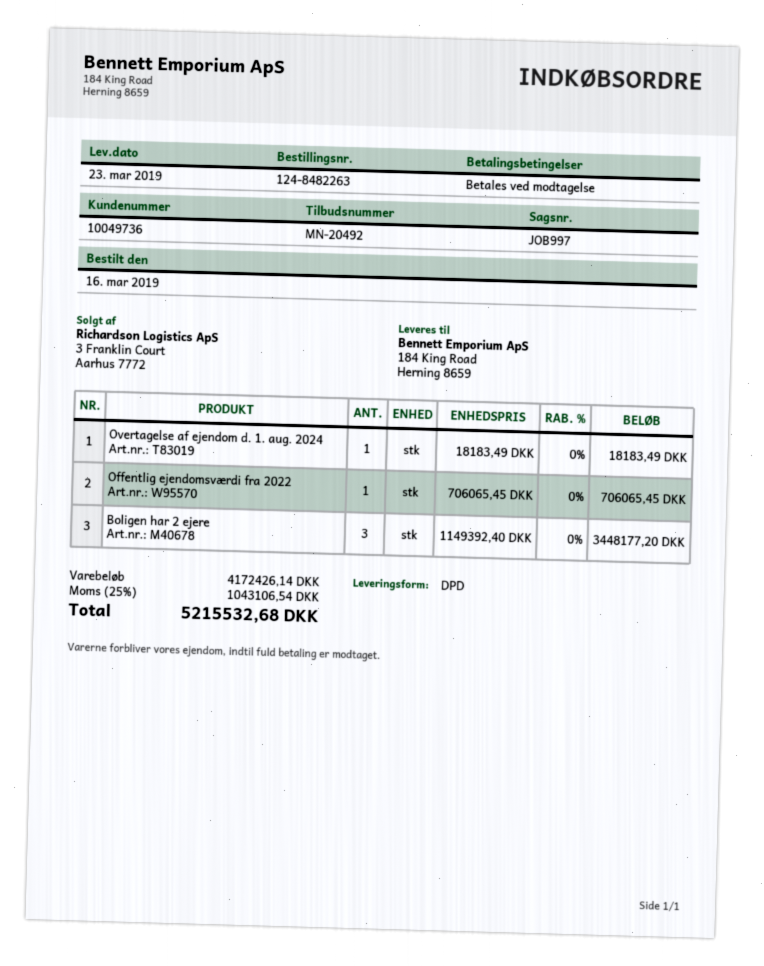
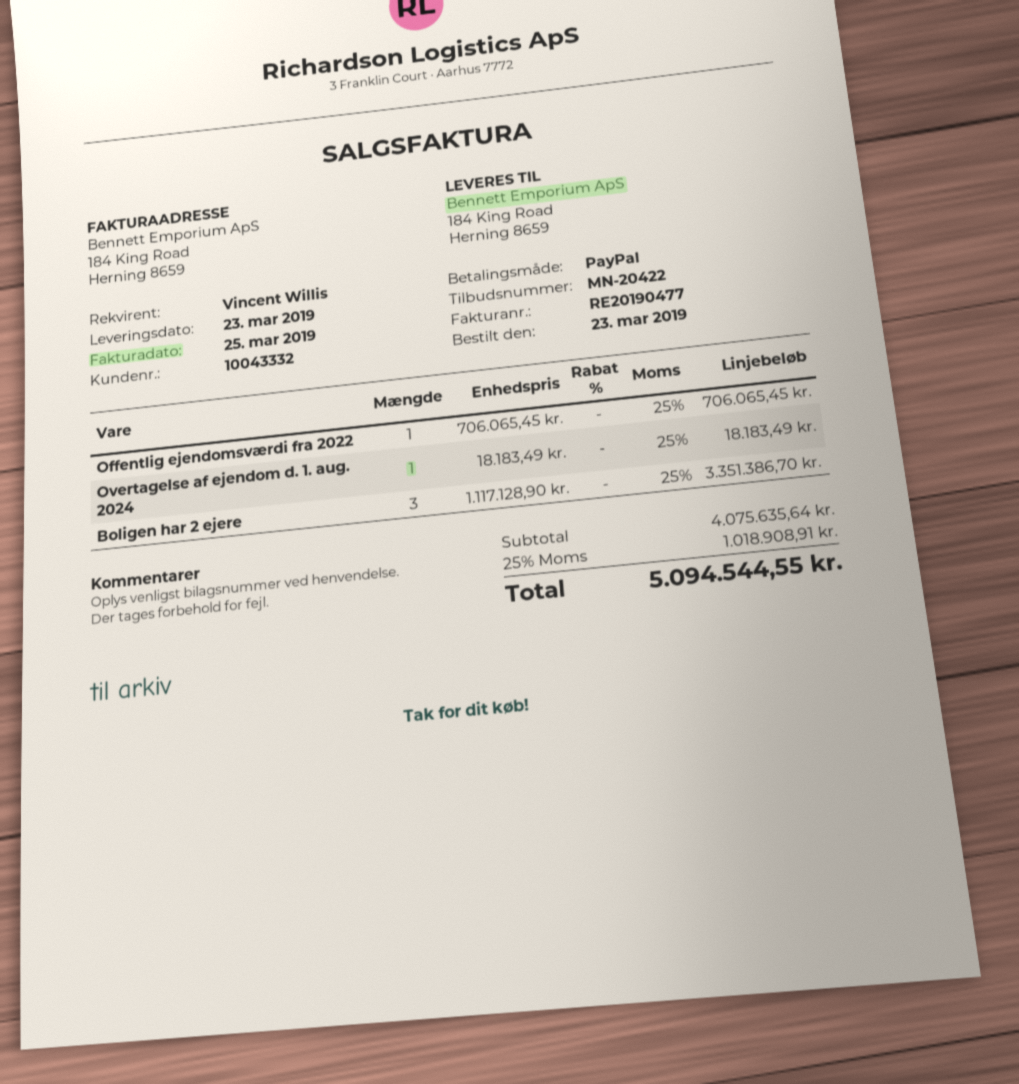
quote number: MN-20492 -> MN-20422
order date: 2019-03-16 -> 2019-03-23
customer number: 10049736 -> 10043332
Boligen har 2 ejere: 3 x 1149392.40 = 3448177.20 -> 3 x 1117128.90 = 3351386.70
subtotal: 4172426.14 -> 4075635.64
tax: 25% = 1043106.54 -> 25% = 1018908.91
total: 5215532.68 -> 5094544.55

